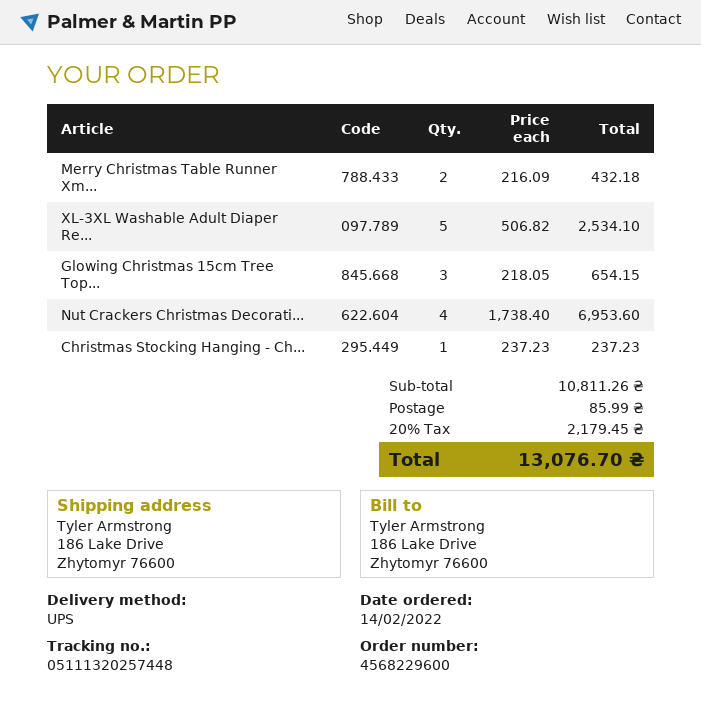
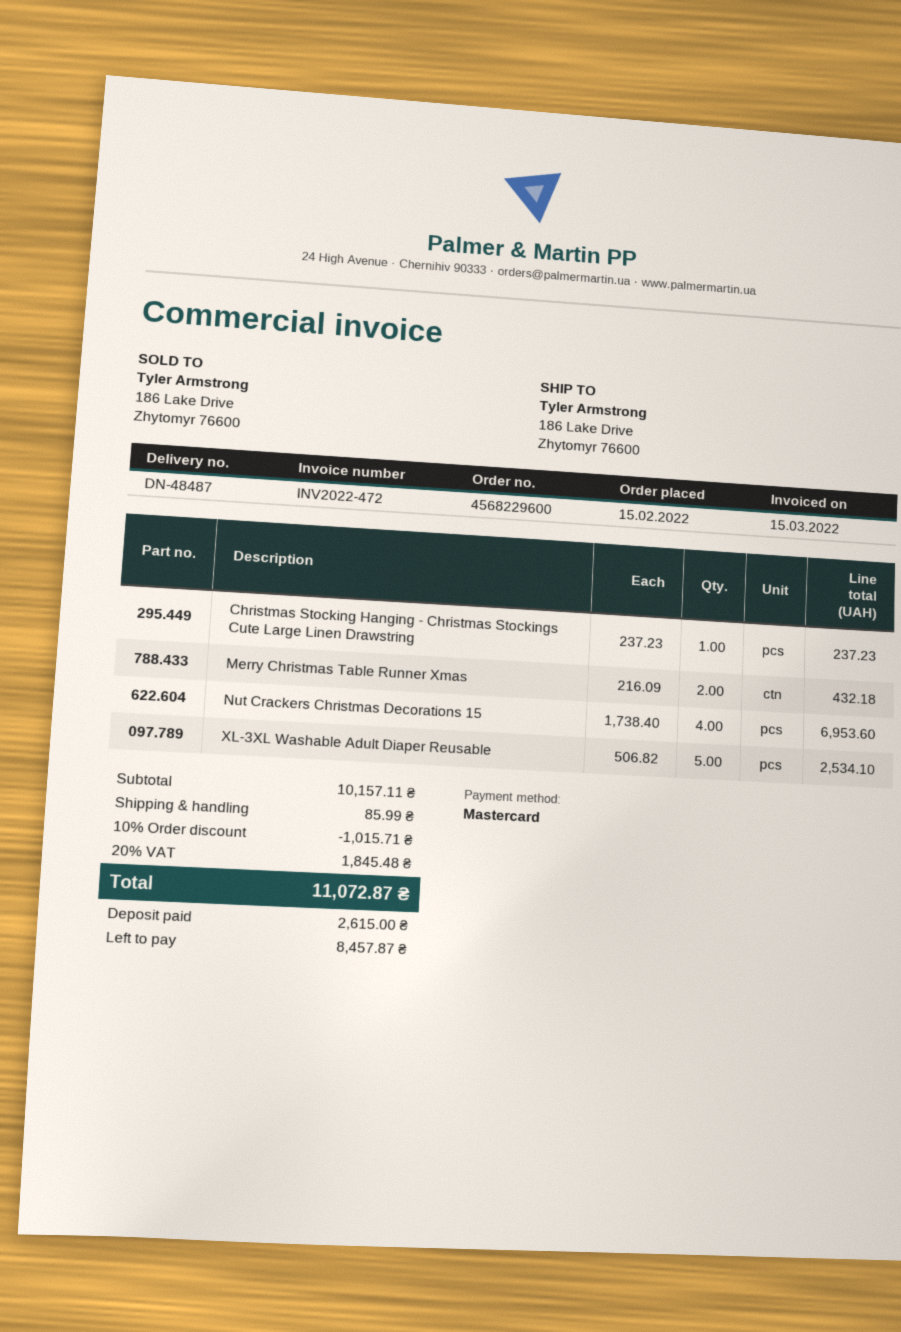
order date: 2022-02-14 -> 2022-02-15
Glowing Christmas 15cm Tree Top...: 3 x 218.05 = 654.15 -> none
subtotal: 10811.26 -> 10157.11
discount: none -> 10% = 1015.71
tax: 20% = 2179.45 -> 20% = 1845.48
total: 13076.70 -> 11072.87

